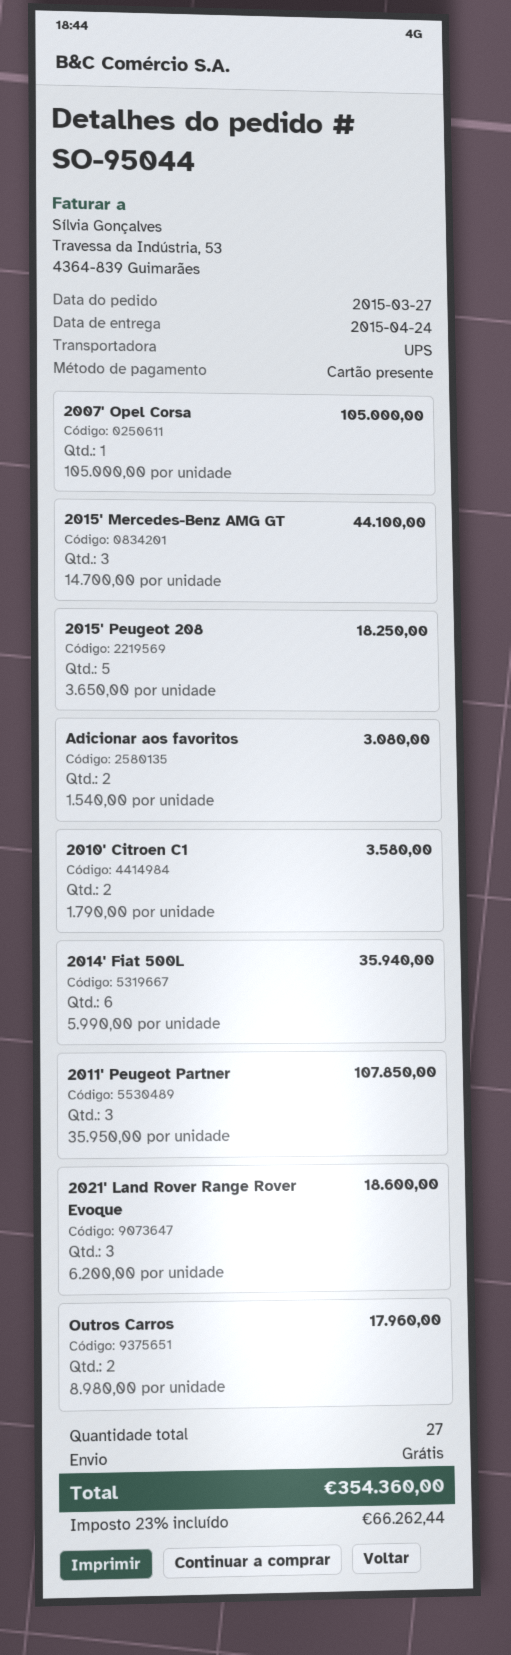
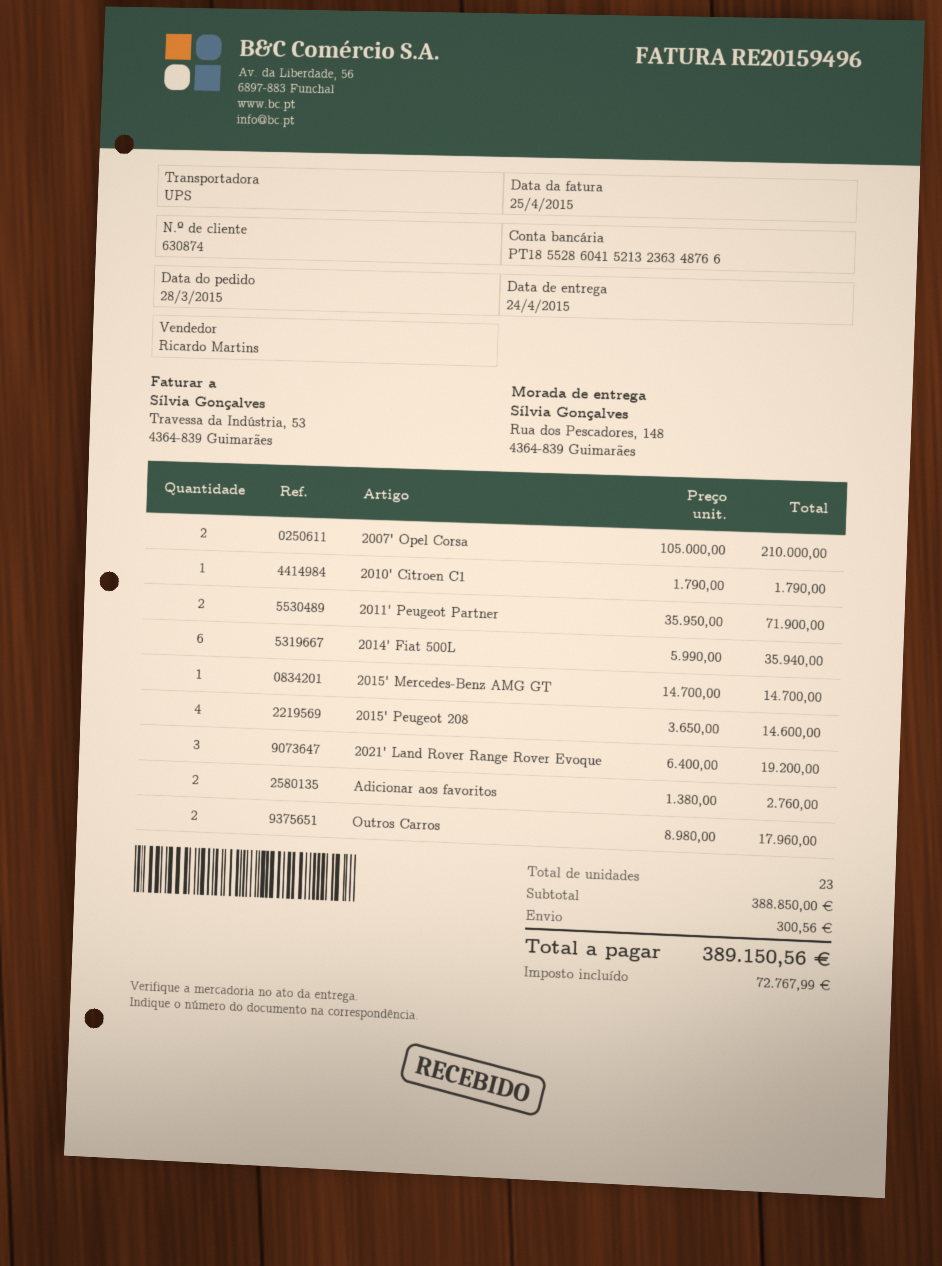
order date: 2015-03-27 -> 2015-03-28
2007' Opel Corsa: 1 x 105000.00 = 105000.00 -> 2 x 105000.00 = 210000.00
2015' Mercedes-Benz AMG GT: 3 x 14700.00 = 44100.00 -> 1 x 14700.00 = 14700.00
2015' Peugeot 208: 5 x 3650.00 = 18250.00 -> 4 x 3650.00 = 14600.00
Adicionar aos favoritos: 2 x 1540.00 = 3080.00 -> 2 x 1380.00 = 2760.00
2010' Citroen C1: 2 x 1790.00 = 3580.00 -> 1 x 1790.00 = 1790.00
2011' Peugeot Partner: 3 x 35950.00 = 107850.00 -> 2 x 35950.00 = 71900.00
2021' Land Rover Range Rover Evoque: 3 x 6200.00 = 18600.00 -> 3 x 6400.00 = 19200.00
total quantity: 27 -> 23
shipping: 0.00 -> 300.56
tax: 66262.44 -> 72767.99
total: 354360.00 -> 389150.56

